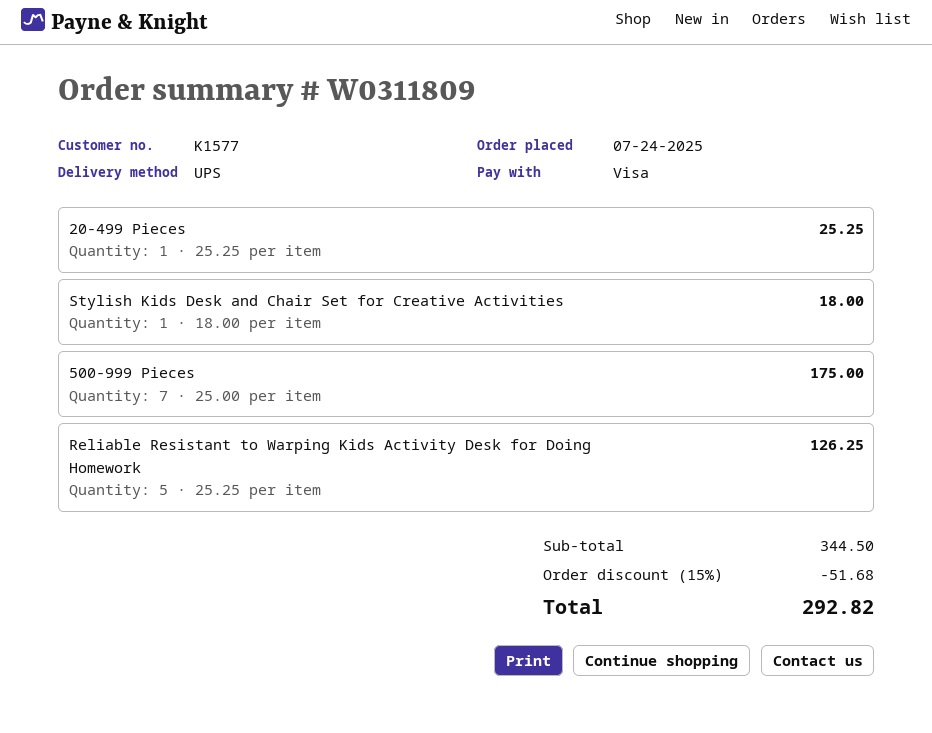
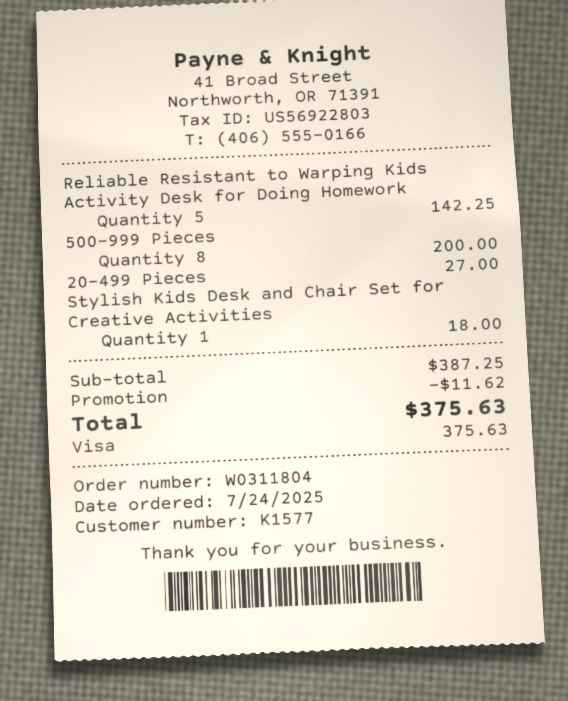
order number: W0311809 -> W0311804
20-499 Pieces: 1 for 25.25 -> 1 for 27.00
500-999 Pieces: 7 for 175.00 -> 8 for 200.00
Reliable Resistant to Warping Kids Activity Desk for Doing Homework: 5 for 126.25 -> 5 for 142.25
subtotal: 344.50 -> 387.25
discount: 51.68 -> 11.62
total: 292.82 -> 375.63

